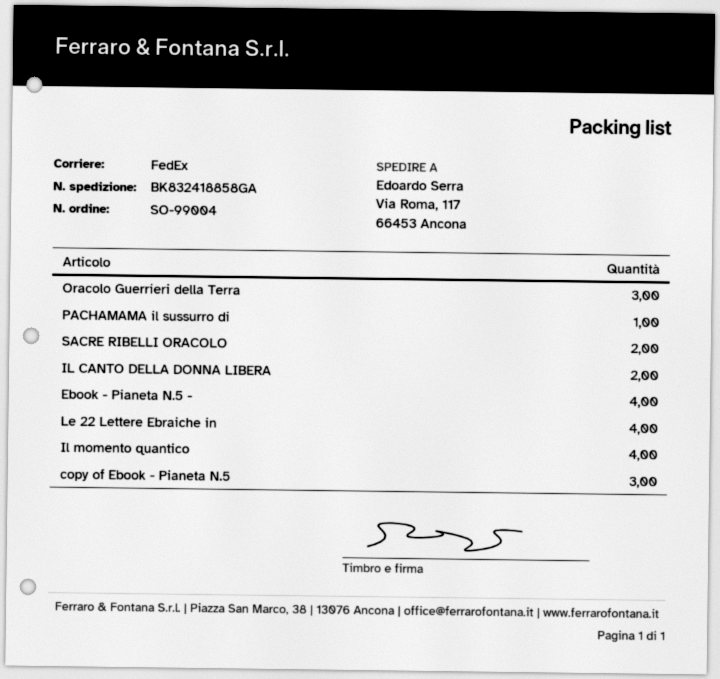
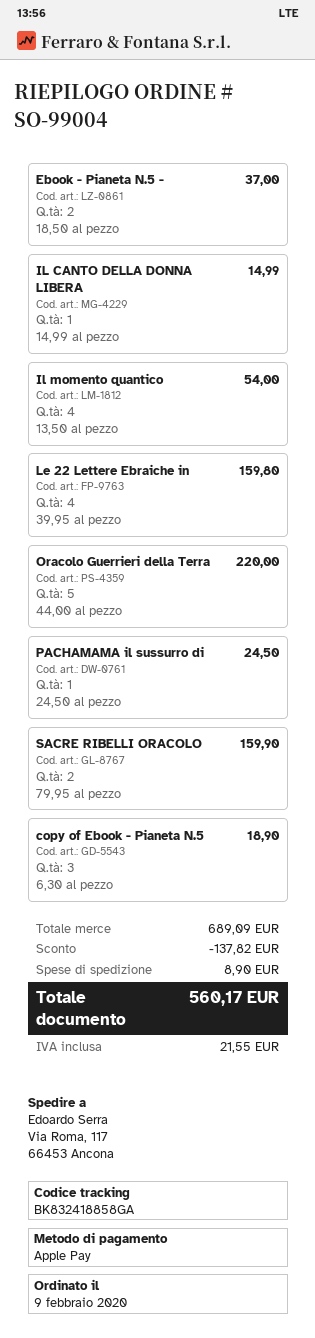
Oracolo Guerrieri della Terra: 3 -> 5
IL CANTO DELLA DONNA LIBERA: 2 -> 1
Ebook - Pianeta N.5 -: 4 -> 2

